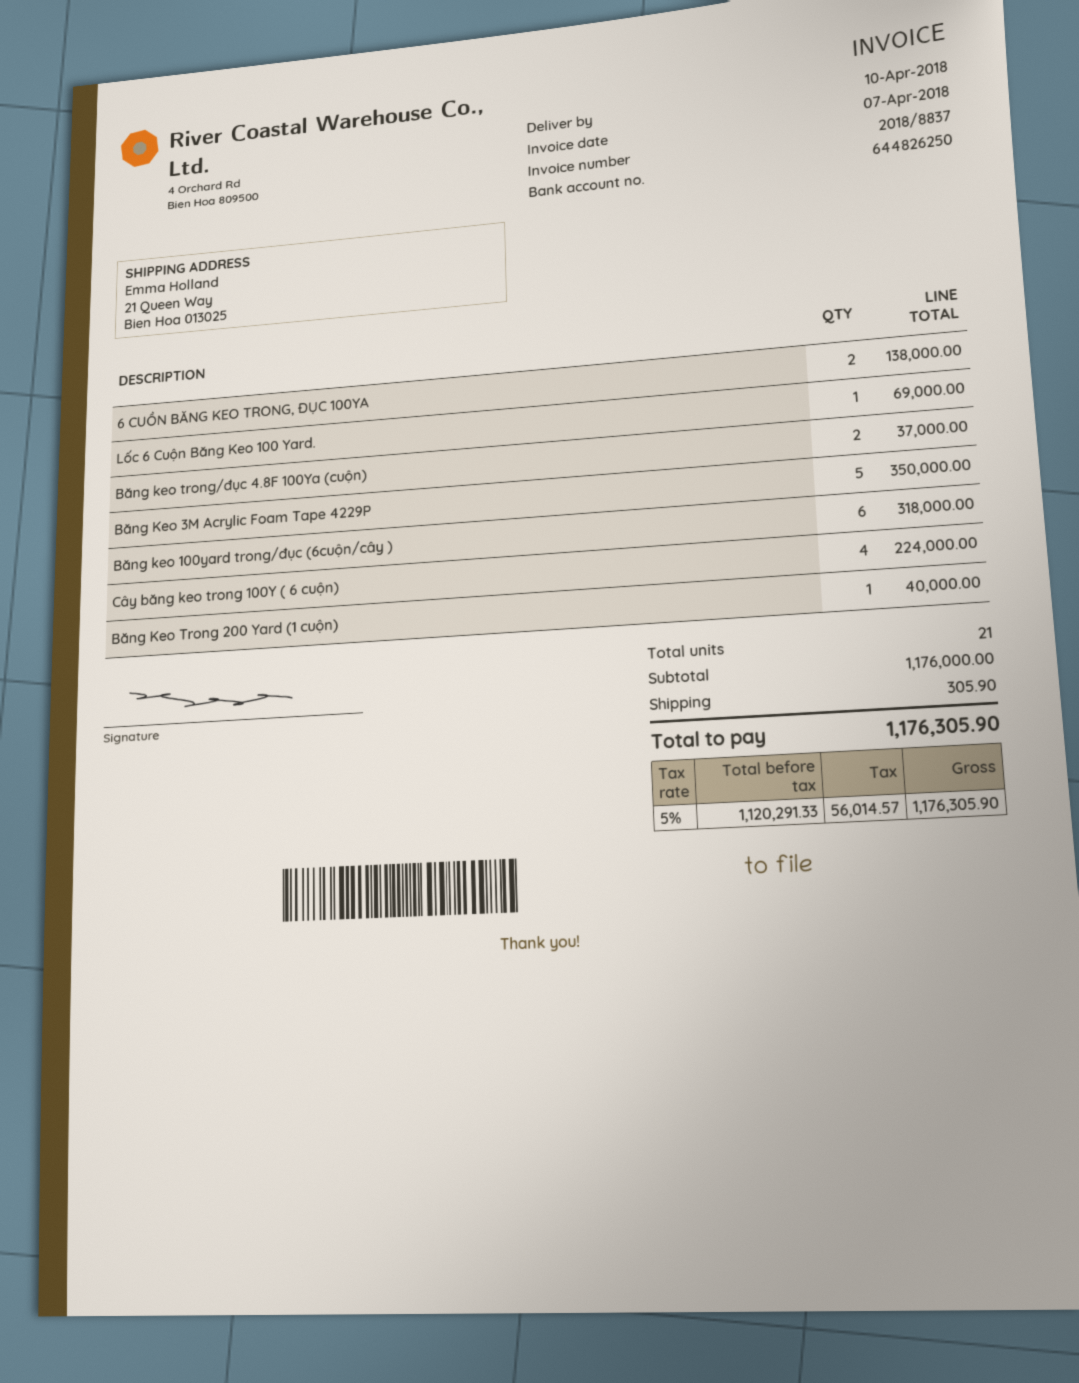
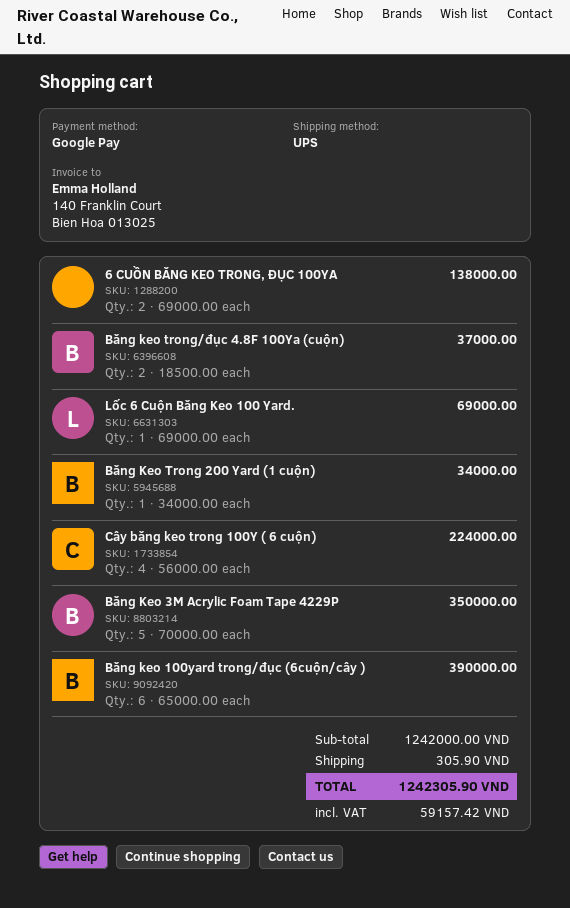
Băng keo 100yard trong/đục (6cuộn/cây ): 6 for 318000.00 -> 6 for 390000.00
Băng Keo Trong 200 Yard (1 cuộn): 1 for 40000.00 -> 1 for 34000.00
subtotal: 1176000.00 -> 1242000.00
tax: 56014.57 -> 59157.42
total: 1176305.90 -> 1242305.90

